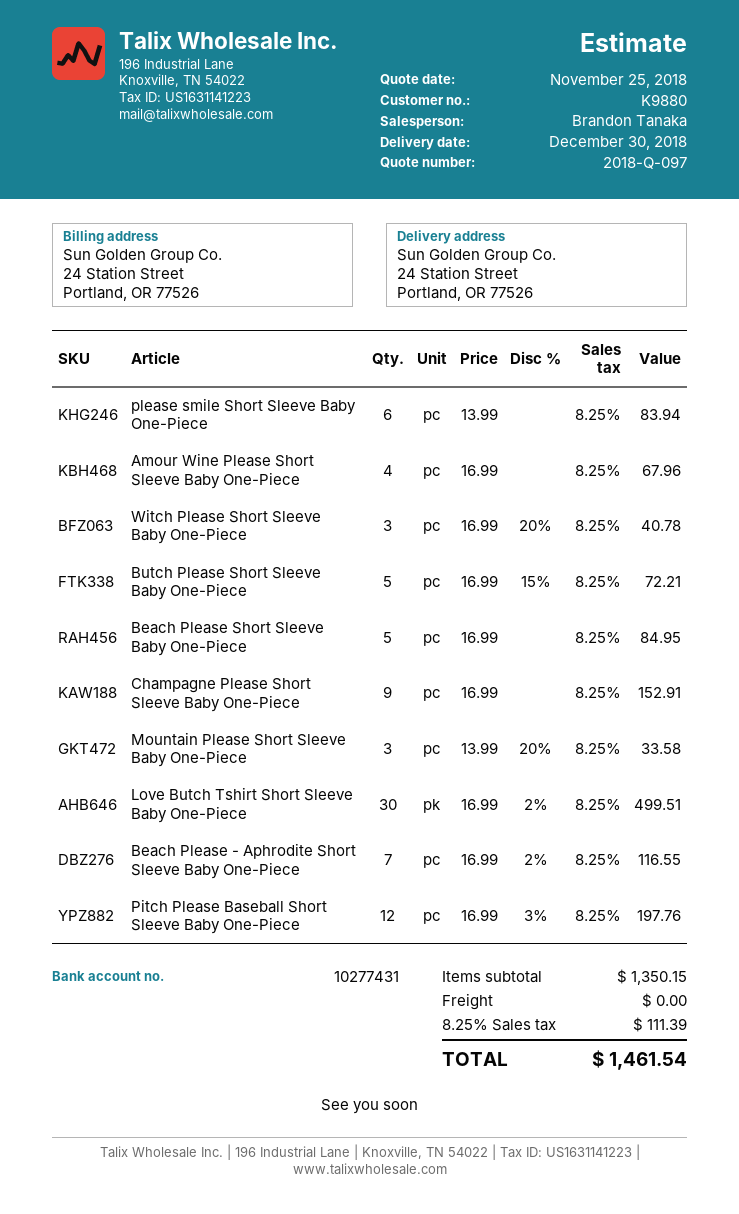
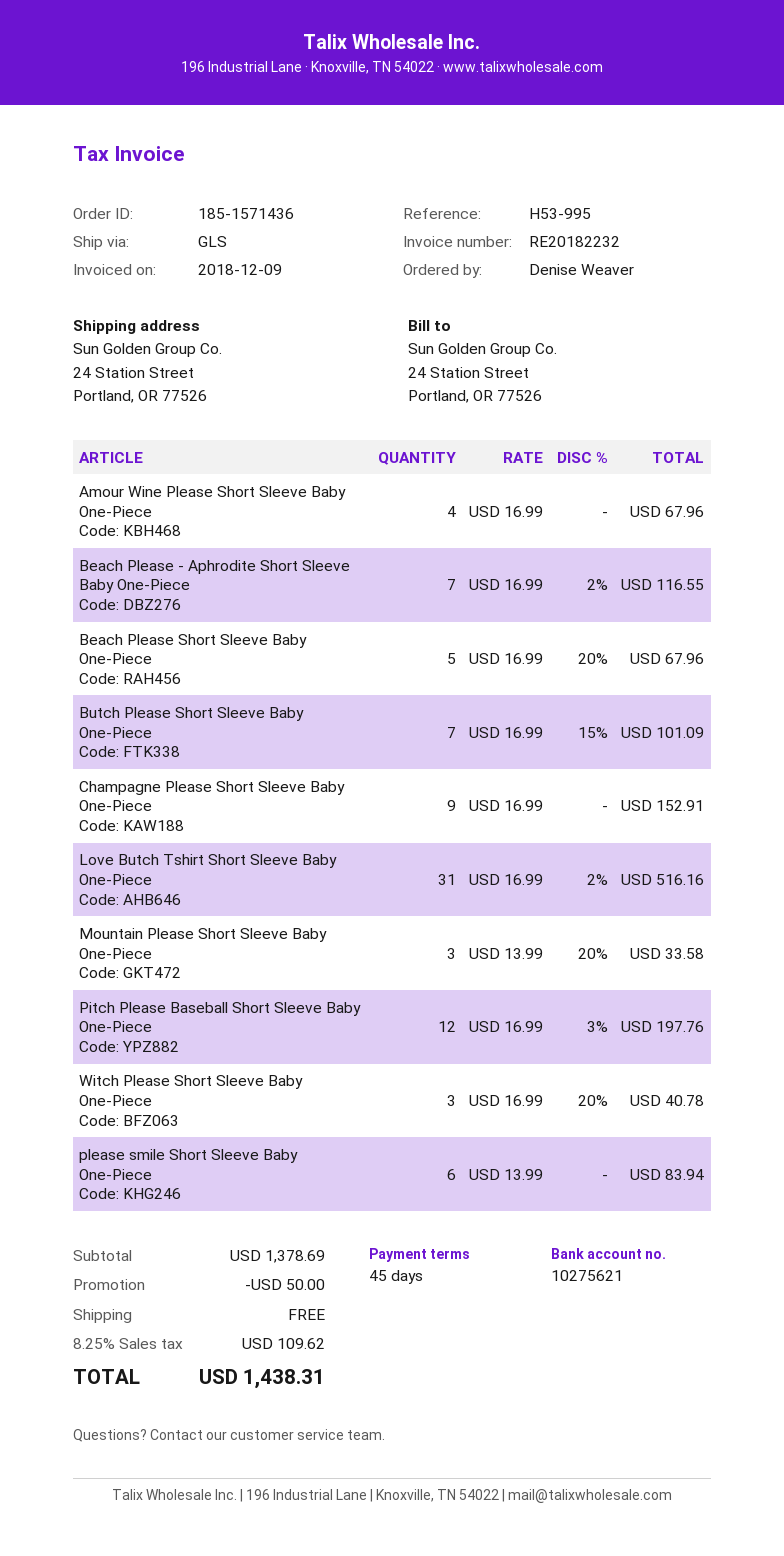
bank account: 10277431 -> 10275621
Butch Please Short Sleeve Baby One-Piece: 5 x 16.99 - 15% = 72.21 -> 7 x 16.99 - 15% = 101.09
Beach Please Short Sleeve Baby One-Piece: 5 x 16.99 = 84.95 -> 5 x 16.99 - 20% = 67.96
Love Butch Tshirt Short Sleeve Baby One-Piece: 30 x 16.99 - 2% = 499.51 -> 31 x 16.99 - 2% = 516.16
subtotal: 1350.15 -> 1378.69
discount: none -> 50.00
tax: 8.25% = 111.39 -> 8.25% = 109.62
total: 1461.54 -> 1438.31

